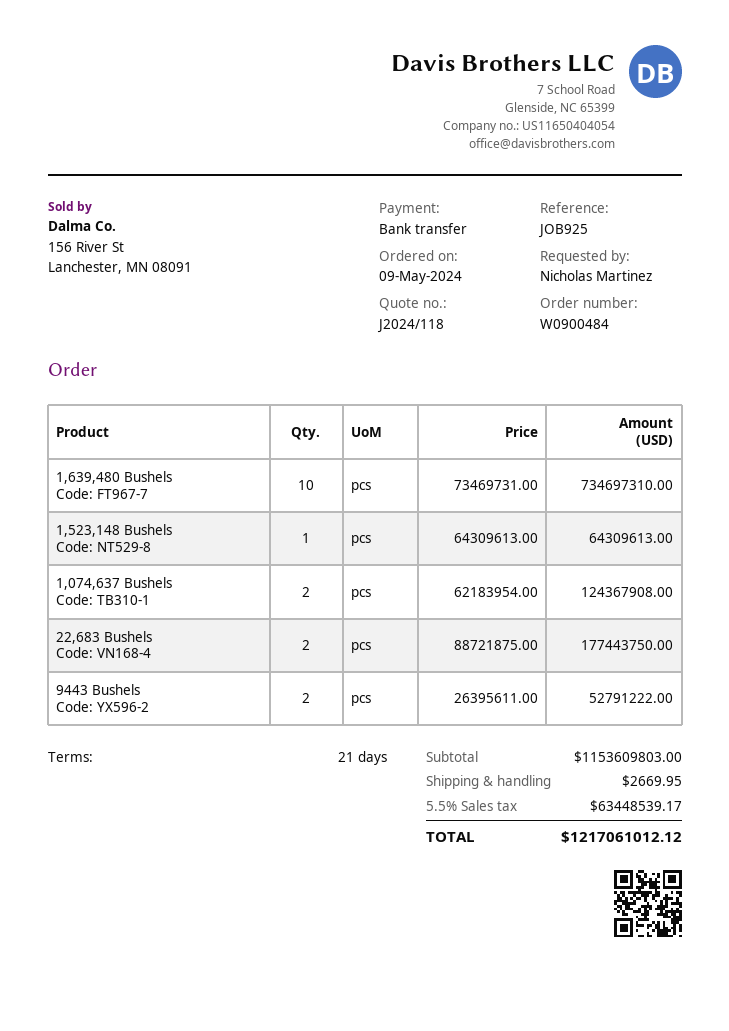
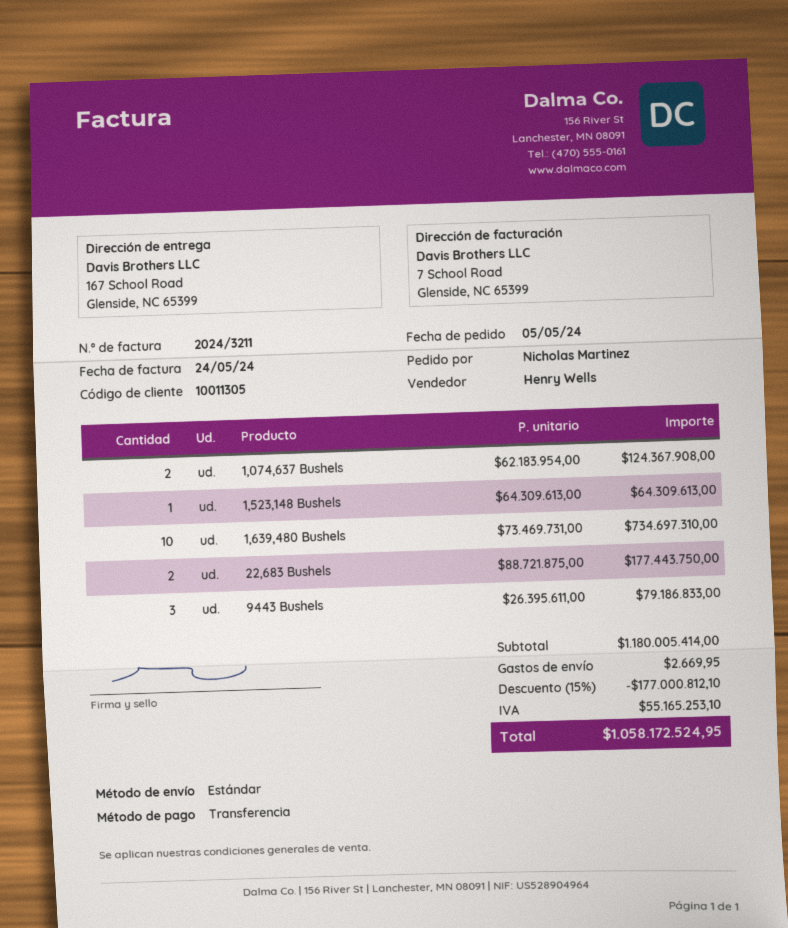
order date: 2024-05-09 -> 2024-05-05
9443 Bushels: 2 x 26395611.00 = 52791222.00 -> 3 x 26395611.00 = 79186833.00
subtotal: 1153609803.00 -> 1180005414.00
discount: none -> 15% = 177000812.10
tax: 63448539.17 -> 55165253.10
total: 1217061012.12 -> 1058172524.95

